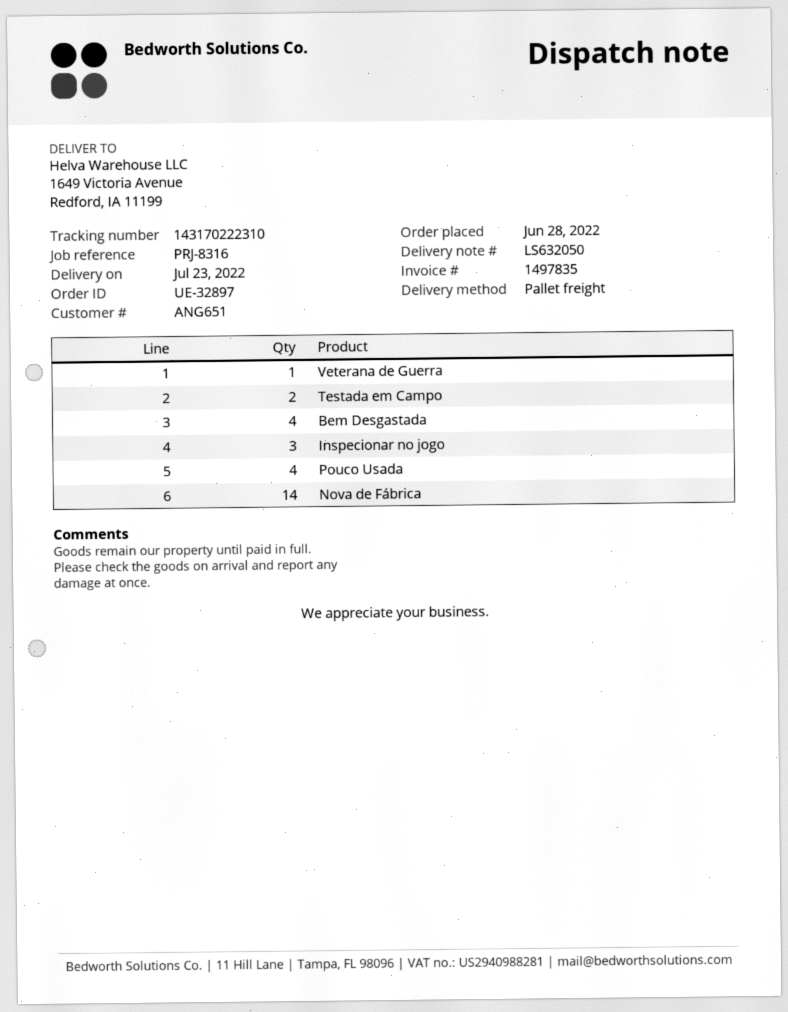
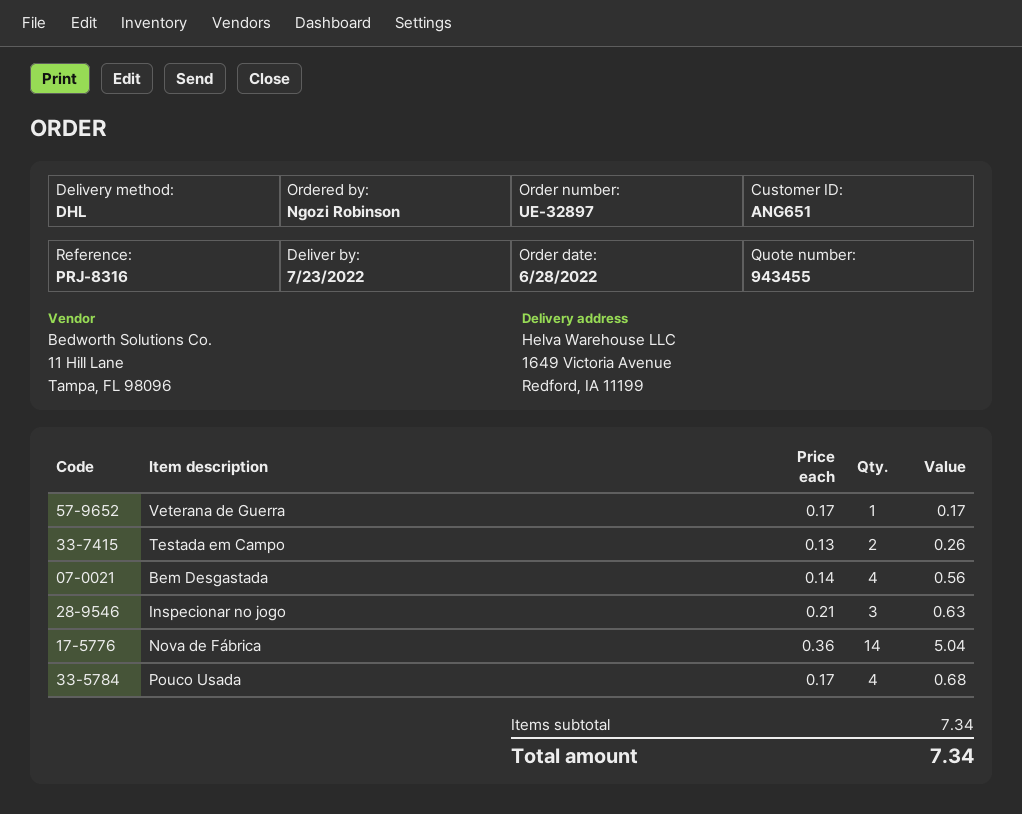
shipping method: pallet freight -> DHL

